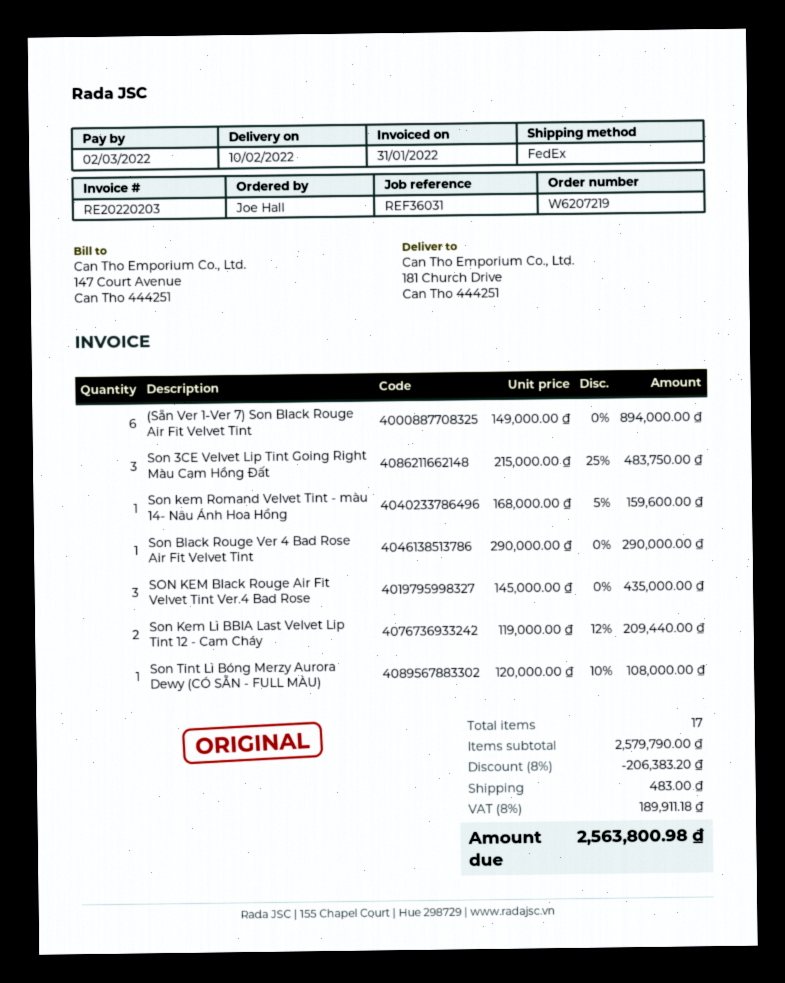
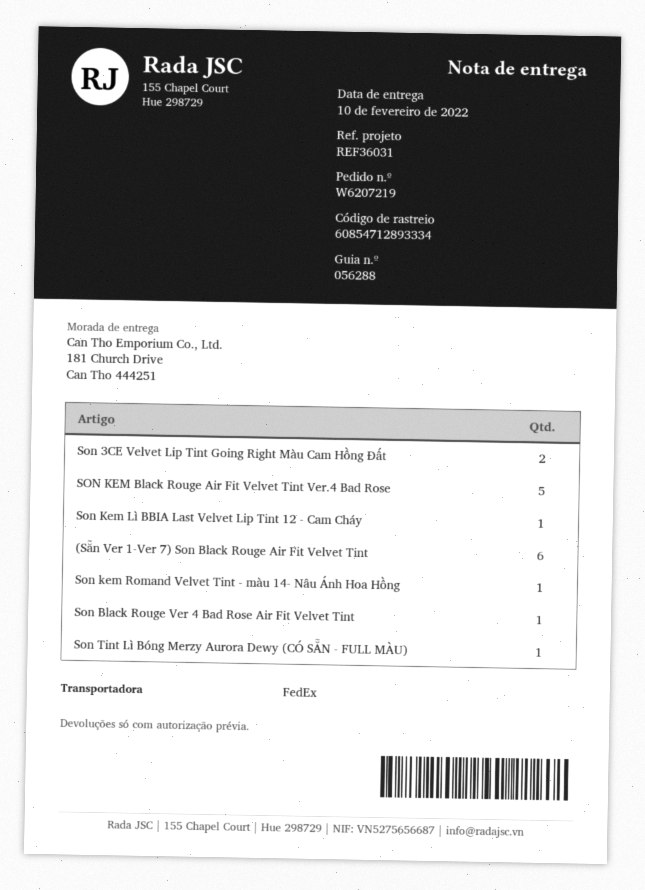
Son 3CE Velvet Lip Tint Going Right Màu Cam Hồng Đất: 3 -> 2
SON KEM Black Rouge Air Fit Velvet Tint Ver.4 Bad Rose: 3 -> 5
Son Kem Lì BBIA Last Velvet Lip Tint 12 - Cam Cháy: 2 -> 1

